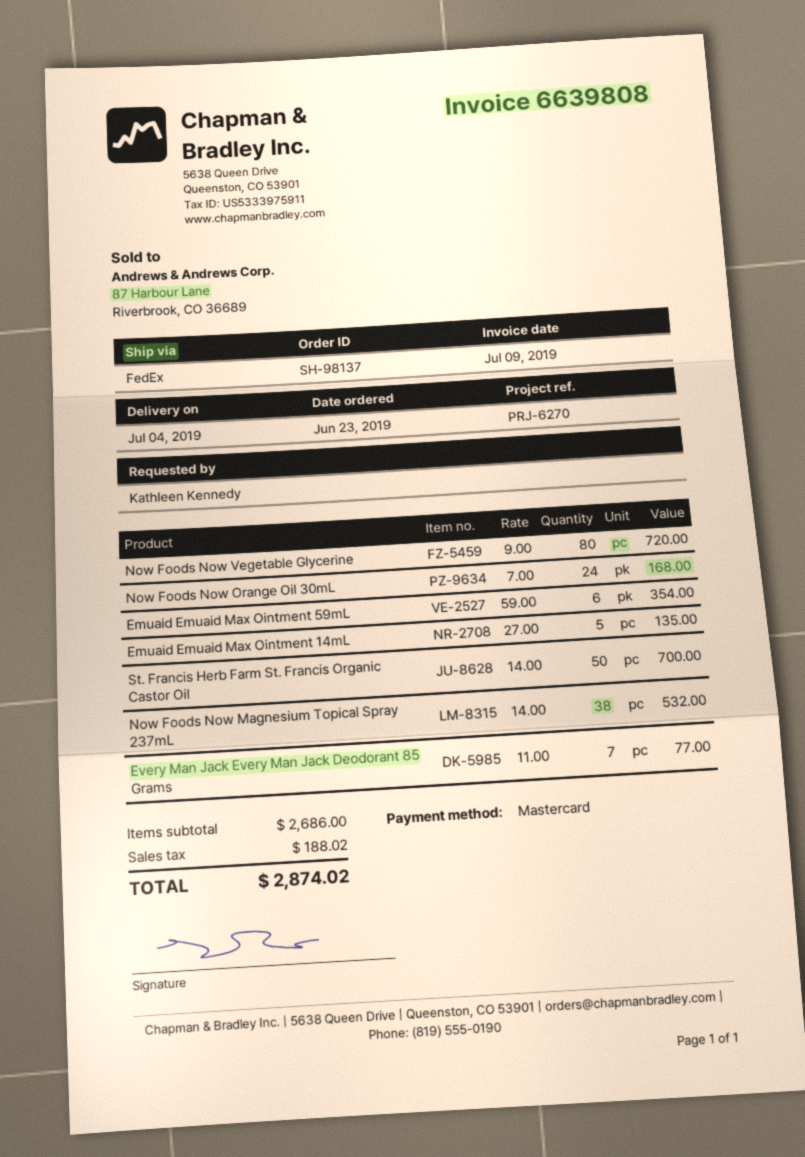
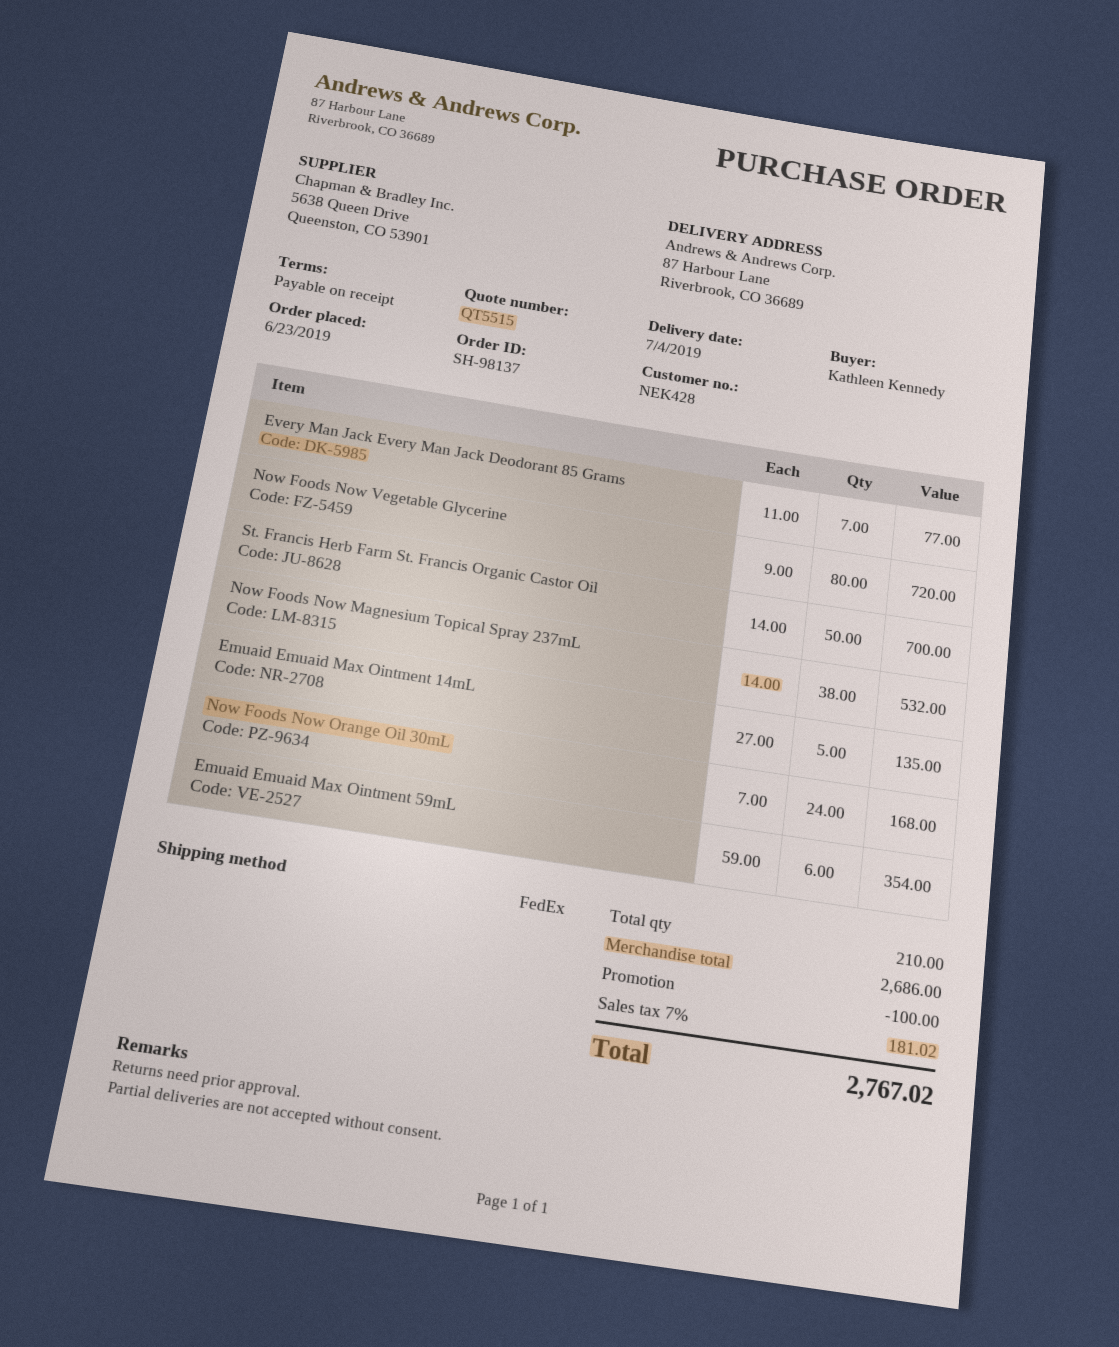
discount: none -> 100.00
tax: 188.02 -> 181.02
total: 2874.02 -> 2767.02

